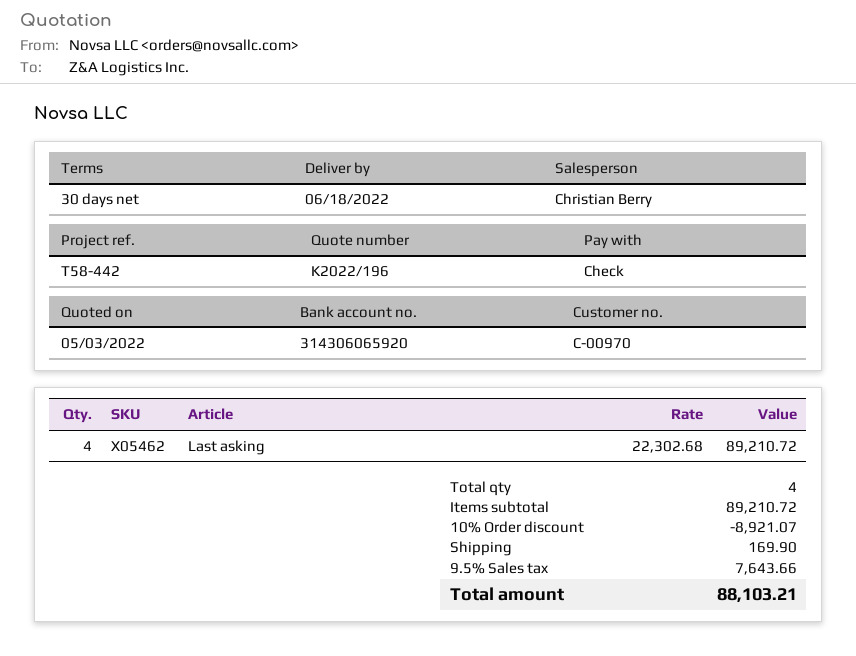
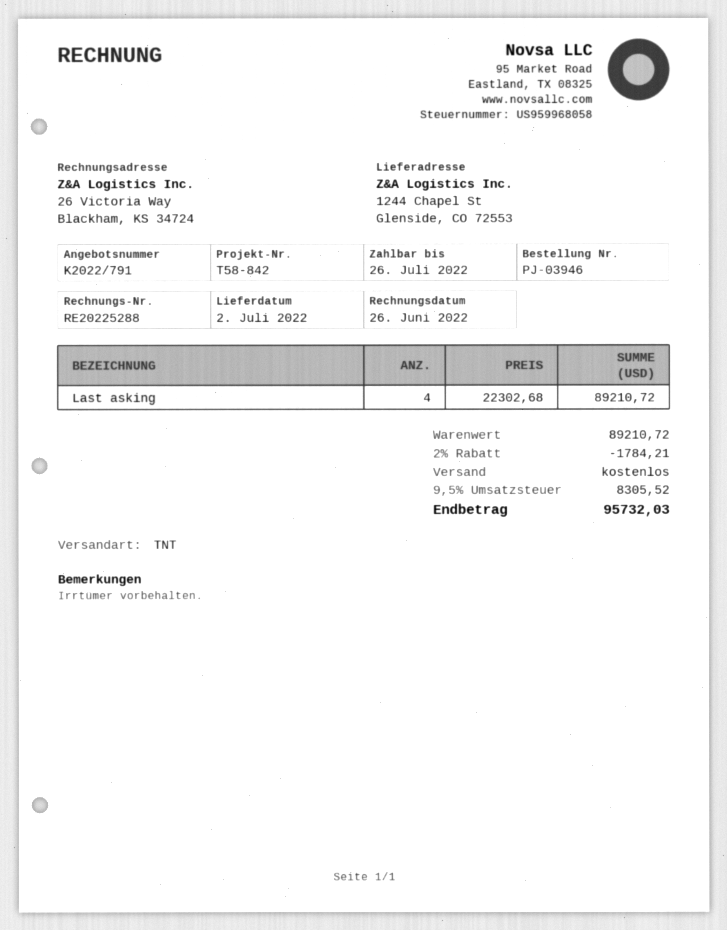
quote number: K2022/196 -> K2022/791
delivery date: 2022-06-18 -> 2022-07-02
reference: T58-442 -> T58-842
discount: 10% = 8921.07 -> 2% = 1784.21
shipping: 169.90 -> 0.00
tax: 9.5% = 7643.66 -> 9.5% = 8305.52
total: 88103.21 -> 95732.03

